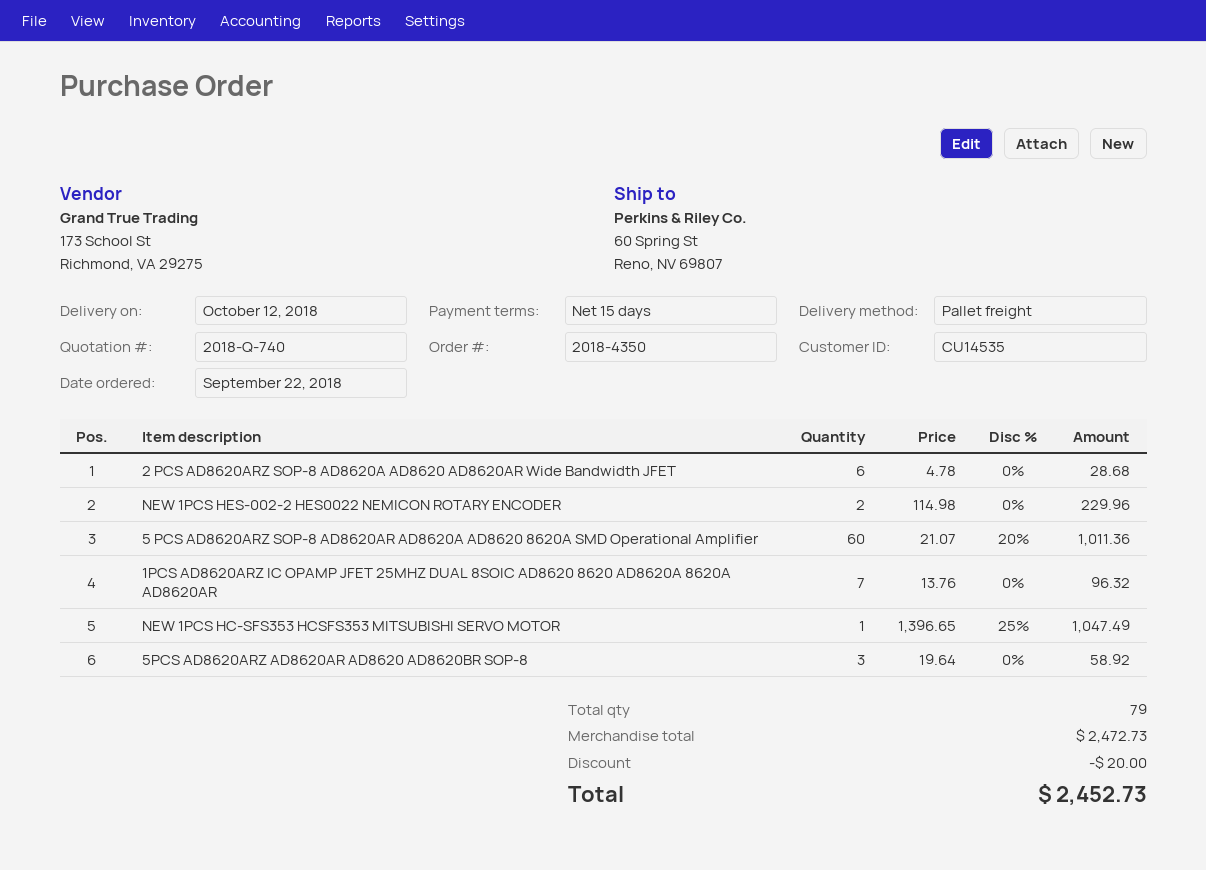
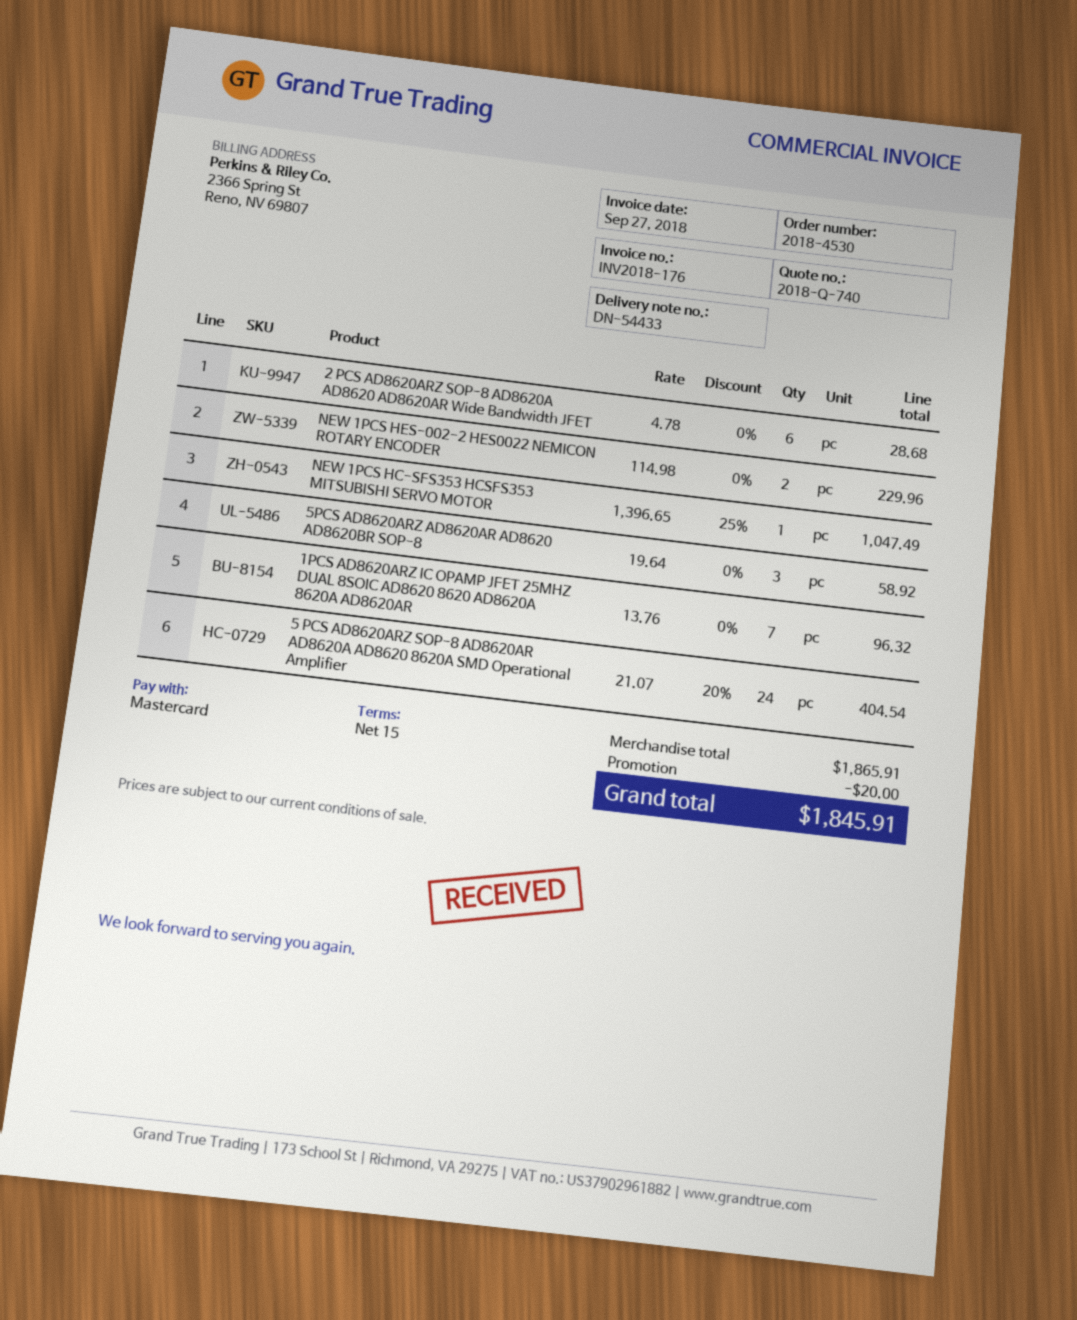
order number: 2018-4350 -> 2018-4530
5 PCS AD8620ARZ SOP-8 AD8620AR AD8620A AD8620 8620A SMD Operational Amplifier: 60 x 21.07 - 20% = 1011.36 -> 24 x 21.07 - 20% = 404.54
subtotal: 2472.73 -> 1865.91
total: 2452.73 -> 1845.91

